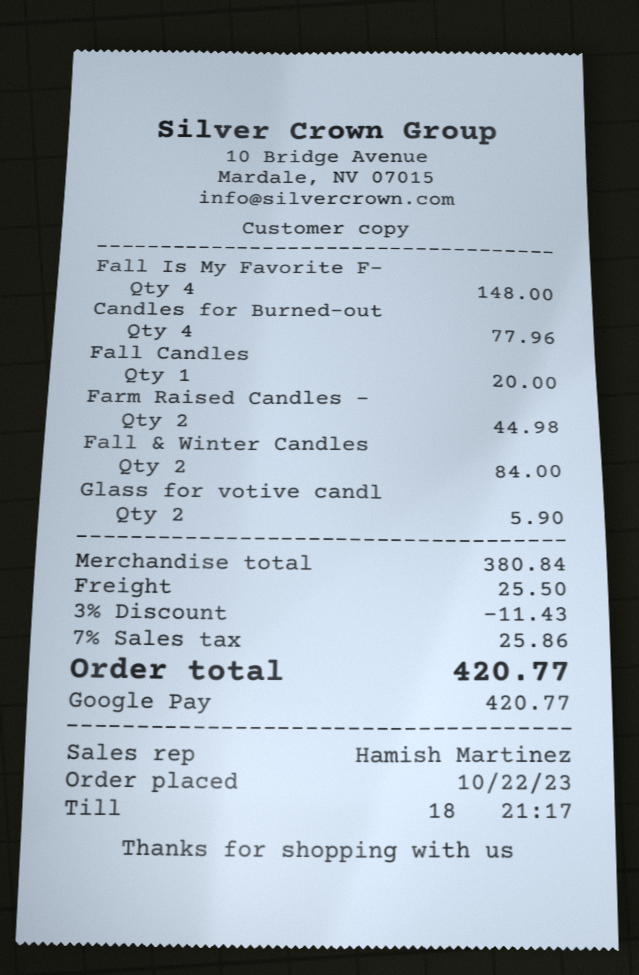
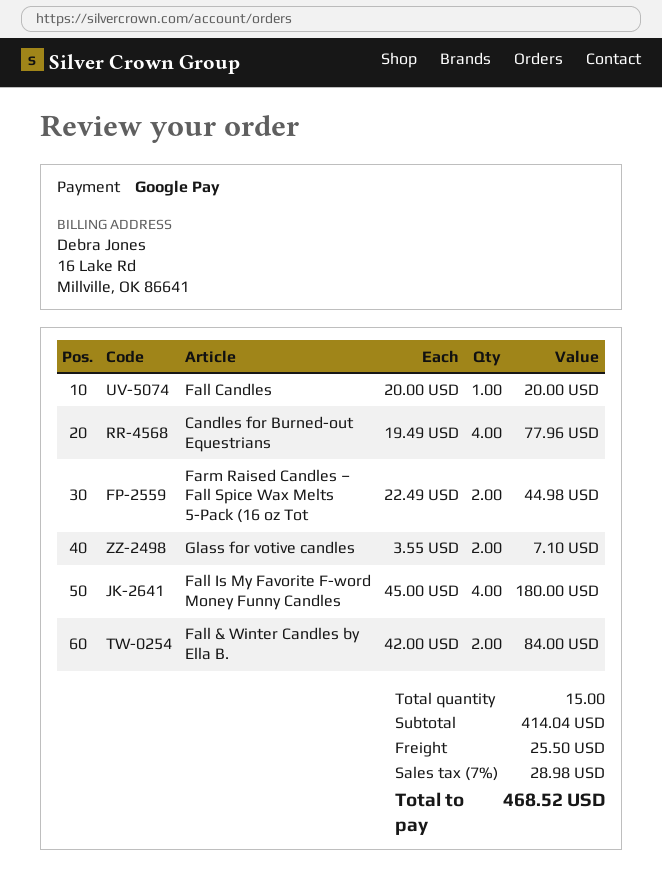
Fall Is My Favorite F-: 4 for 148.00 -> 4 for 180.00
Glass for votive candl: 2 for 5.90 -> 2 for 7.10
subtotal: 380.84 -> 414.04
discount: 3% = 11.43 -> none
tax: 7% = 25.86 -> 7% = 28.98
total: 420.77 -> 468.52

